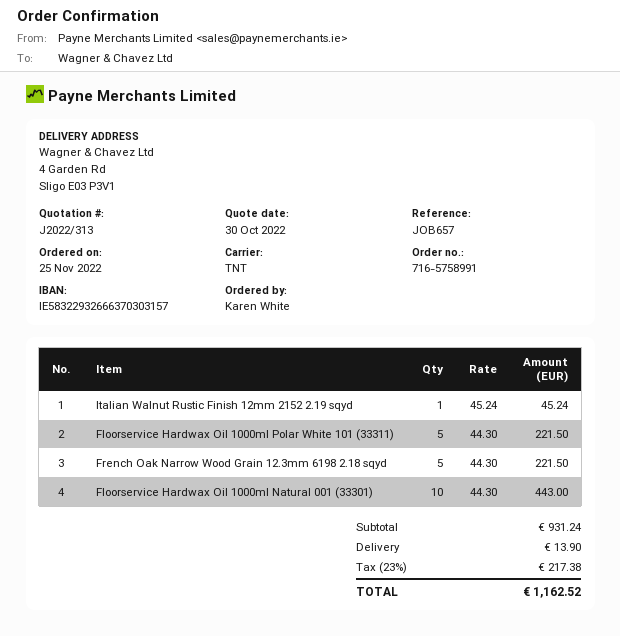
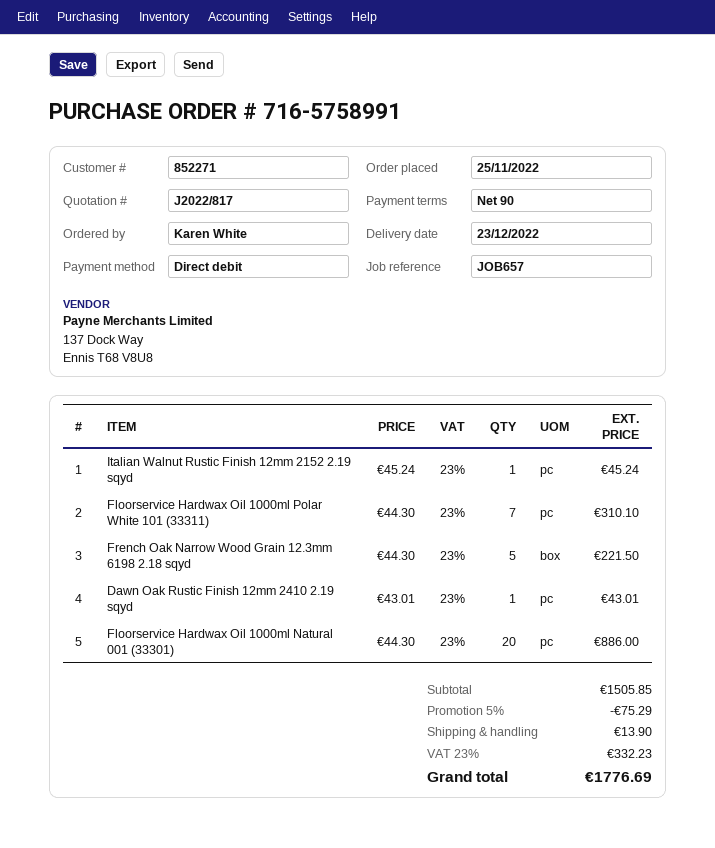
quote number: J2022/313 -> J2022/817
Floorservice Hardwax Oil 1000ml Polar White 101 (33311): 5 x 44.30 = 221.50 -> 7 x 44.30 = 310.10
Floorservice Hardwax Oil 1000ml Natural 001 (33301): 10 x 44.30 = 443.00 -> 20 x 44.30 = 886.00
Dawn Oak Rustic Finish 12mm 2410 2.19 sqyd: none -> 1 x 43.01 = 43.01
subtotal: 931.24 -> 1505.85
discount: none -> 5% = 75.29
tax: 23% = 217.38 -> 23% = 332.23
total: 1162.52 -> 1776.69

